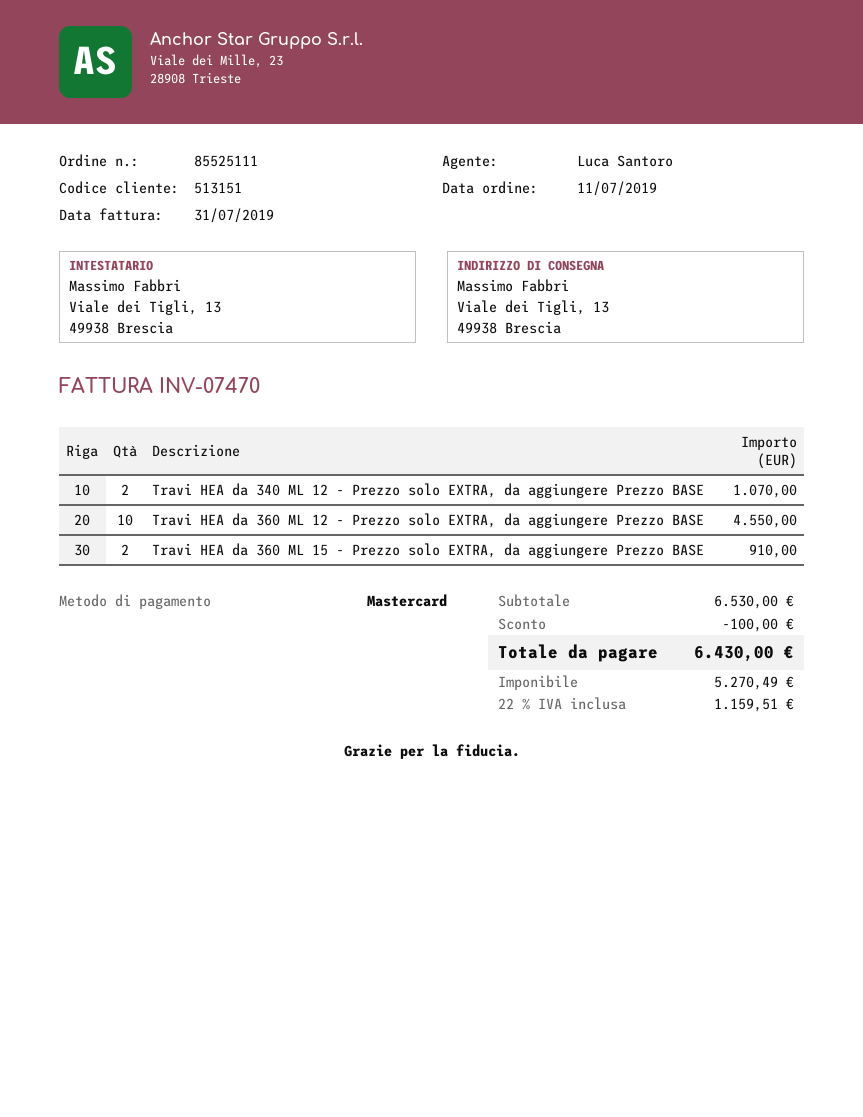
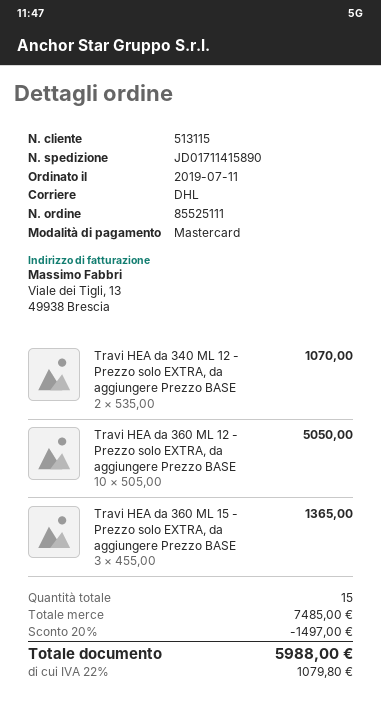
customer number: 513151 -> 513115
Travi HEA da 360 ML 12 - Prezzo solo EXTRA, da aggiungere Prezzo BASE: 10 for 4550.00 -> 10 for 5050.00
Travi HEA da 360 ML 15 - Prezzo solo EXTRA, da aggiungere Prezzo BASE: 2 for 910.00 -> 3 for 1365.00
subtotal: 6530.00 -> 7485.00
discount: 100.00 -> 1497.00
tax: 22% = 1159.51 -> 22% = 1079.80
total: 6430.00 -> 5988.00

